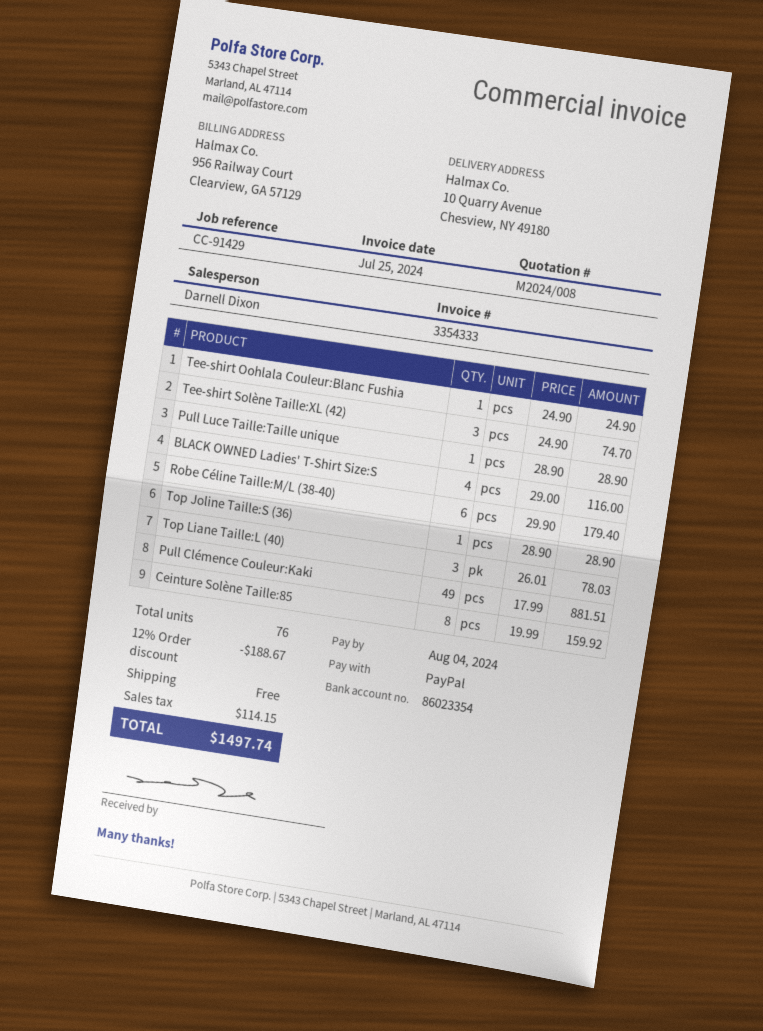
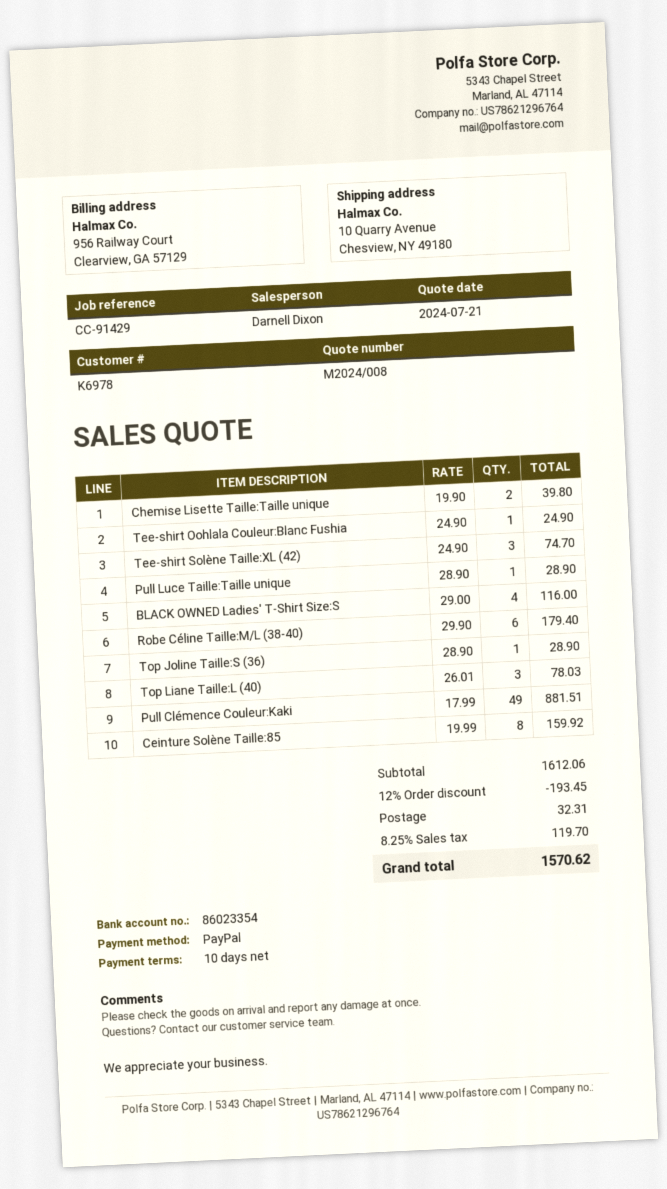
Chemise Lisette Taille:Taille unique: none -> 2 x 19.90 = 39.80
discount: 12% = 188.67 -> 12% = 193.45
shipping: 0.00 -> 32.31
tax: 114.15 -> 119.70
total: 1497.74 -> 1570.62

